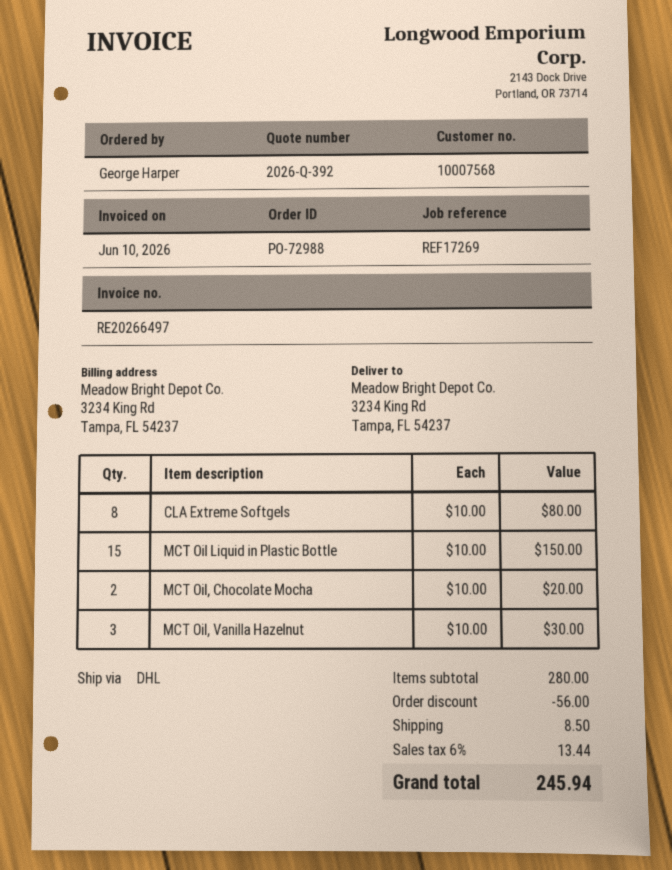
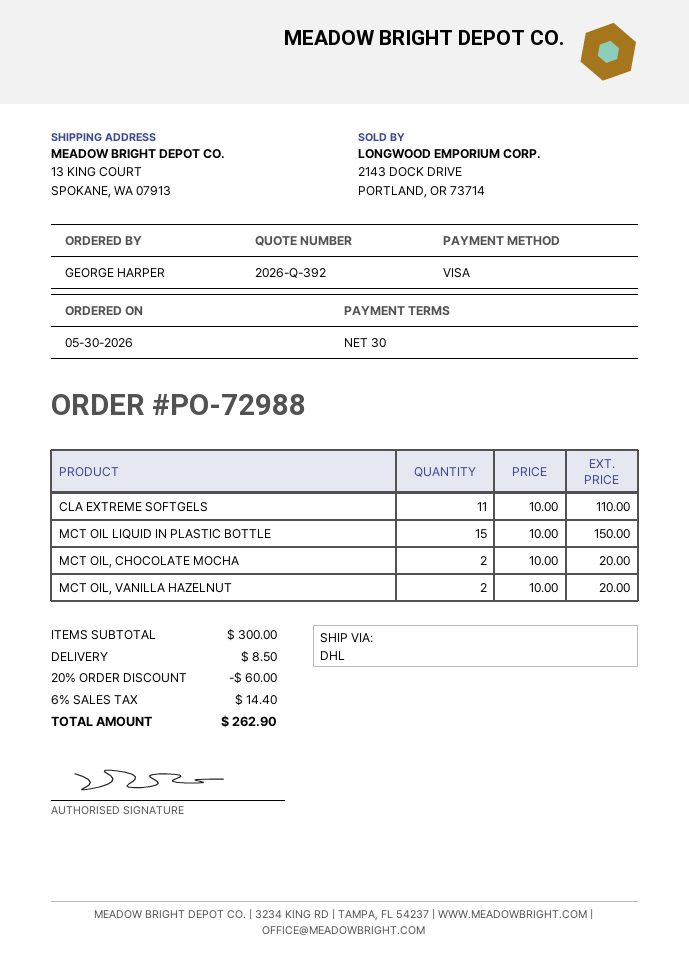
ship to: 3234 King Rd, Tampa, FL 54237 -> 13 KING COURT, SPOKANE, WA 07913
CLA Extreme Softgels: 8 x 10.00 = 80.00 -> 11 x 10.00 = 110.00
MCT Oil, Vanilla Hazelnut: 3 x 10.00 = 30.00 -> 2 x 10.00 = 20.00
subtotal: 280.00 -> 300.00
discount: 56.00 -> 60.00
tax: 6% = 13.44 -> 6% = 14.40
total: 245.94 -> 262.90

